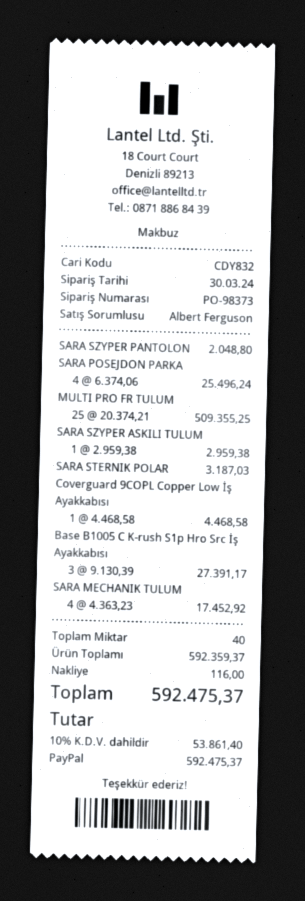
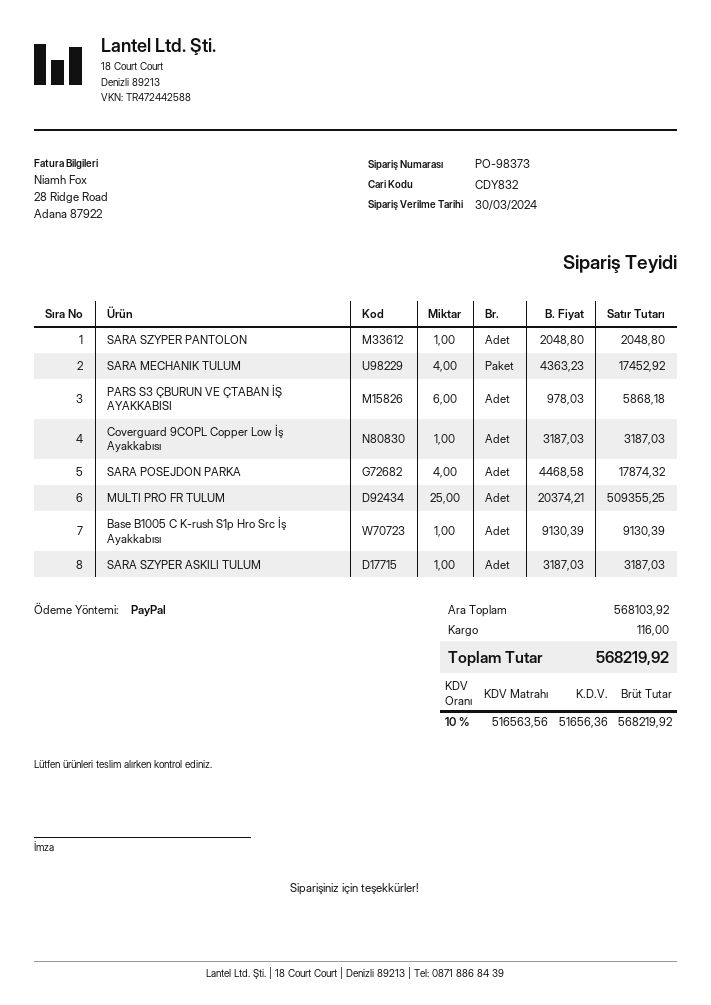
SARA POSEJDON PARKA: 4 x 6374.06 = 25496.24 -> 4 x 4468.58 = 17874.32
SARA SZYPER ASKILI TULUM: 1 x 2959.38 = 2959.38 -> 1 x 3187.03 = 3187.03
SARA STERNIK POLAR: 1 x 3187.03 = 3187.03 -> none
Coverguard 9COPL Copper Low İş Ayakkabısı: 1 x 4468.58 = 4468.58 -> 1 x 3187.03 = 3187.03
Base B1005 C K-rush S1p Hro Src İş Ayakkabısı: 3 x 9130.39 = 27391.17 -> 1 x 9130.39 = 9130.39
PARS S3 ÇBURUN VE ÇTABAN İŞ AYAKKABISI: none -> 6 x 978.03 = 5868.18
subtotal: 592359.37 -> 568103.92
tax: 10% = 53861.40 -> 10% = 51656.36
total: 592475.37 -> 568219.92

